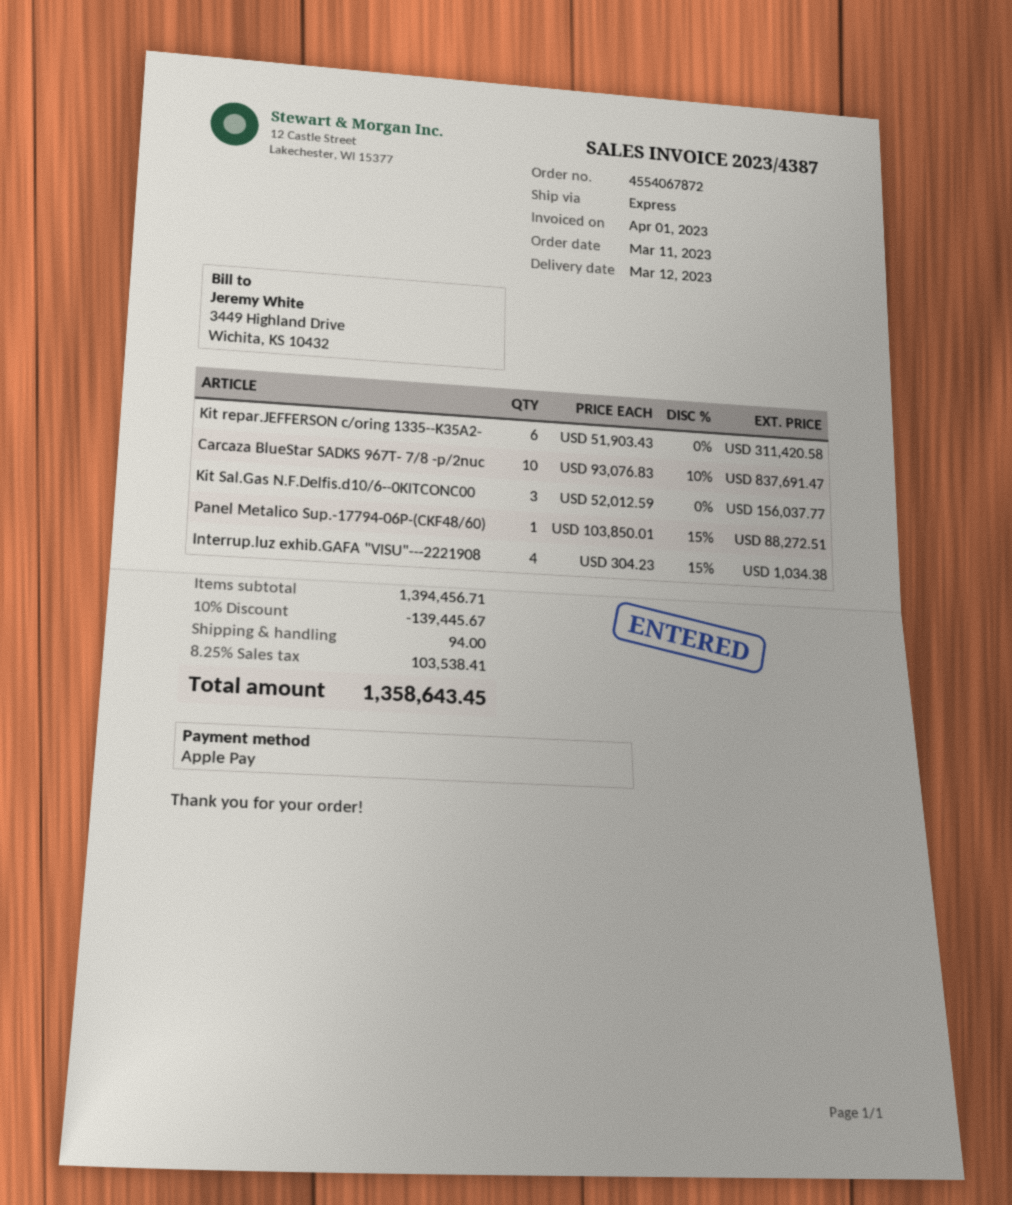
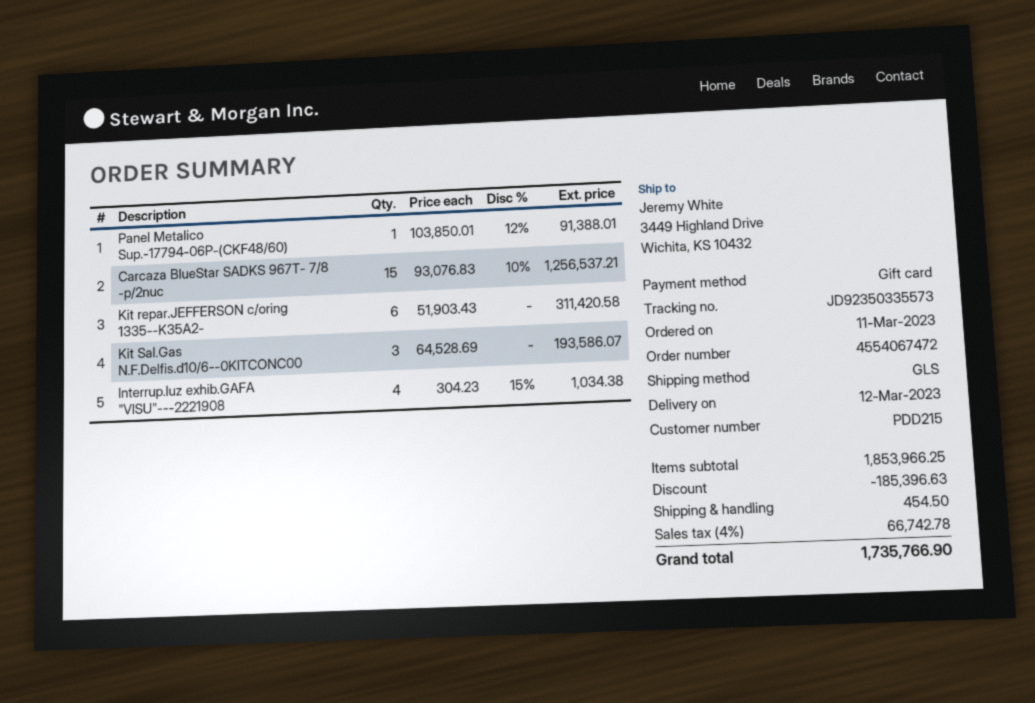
order number: 4554067872 -> 4554067472
payment method: Apple Pay -> gift card
shipping method: express -> GLS
Carcaza BlueStar SADKS 967T- 7/8 -p/2nuc: 10 x 93076.83 - 10% = 837691.47 -> 15 x 93076.83 - 10% = 1256537.21
Kit Sal.Gas N.F.Delfis.d10/6--0KITCONC00: 3 x 52012.59 = 156037.77 -> 3 x 64528.69 = 193586.07
Panel Metalico Sup.-17794-06P-(CKF48/60): 1 x 103850.01 - 15% = 88272.51 -> 1 x 103850.01 - 12% = 91388.01
subtotal: 1394456.71 -> 1853966.25
discount: 139445.67 -> 185396.63
shipping: 94.00 -> 454.50
tax: 8.25% = 103538.41 -> 4% = 66742.78
total: 1358643.45 -> 1735766.90

